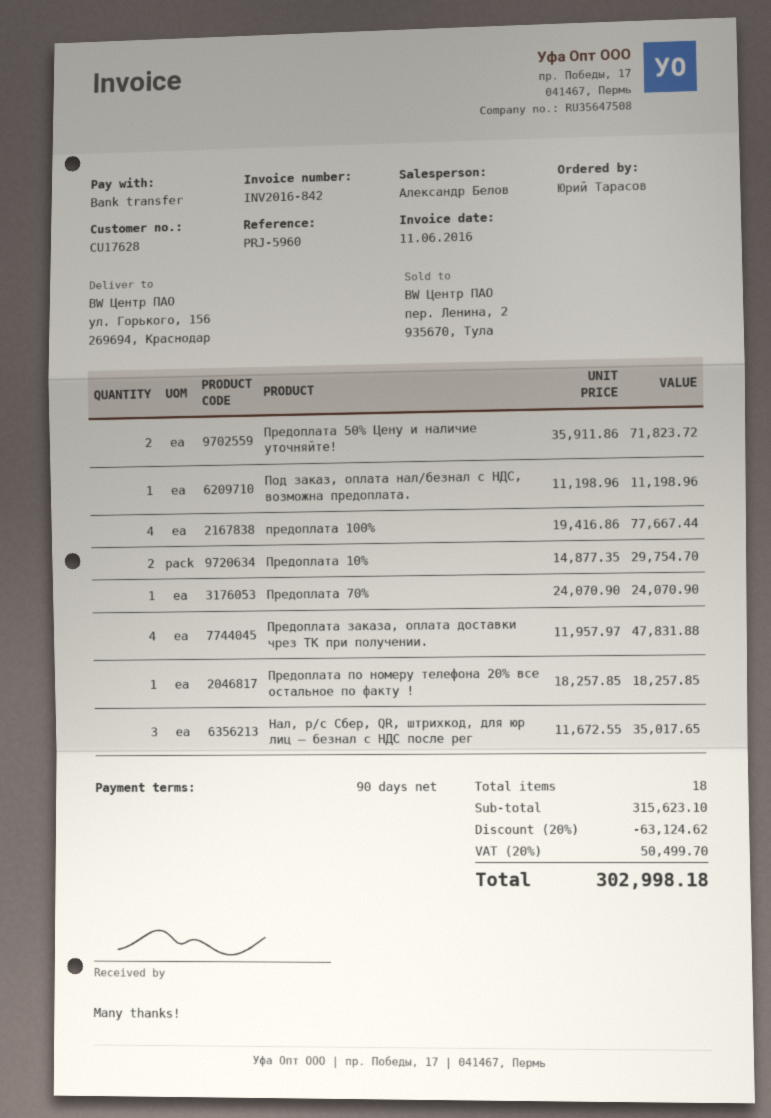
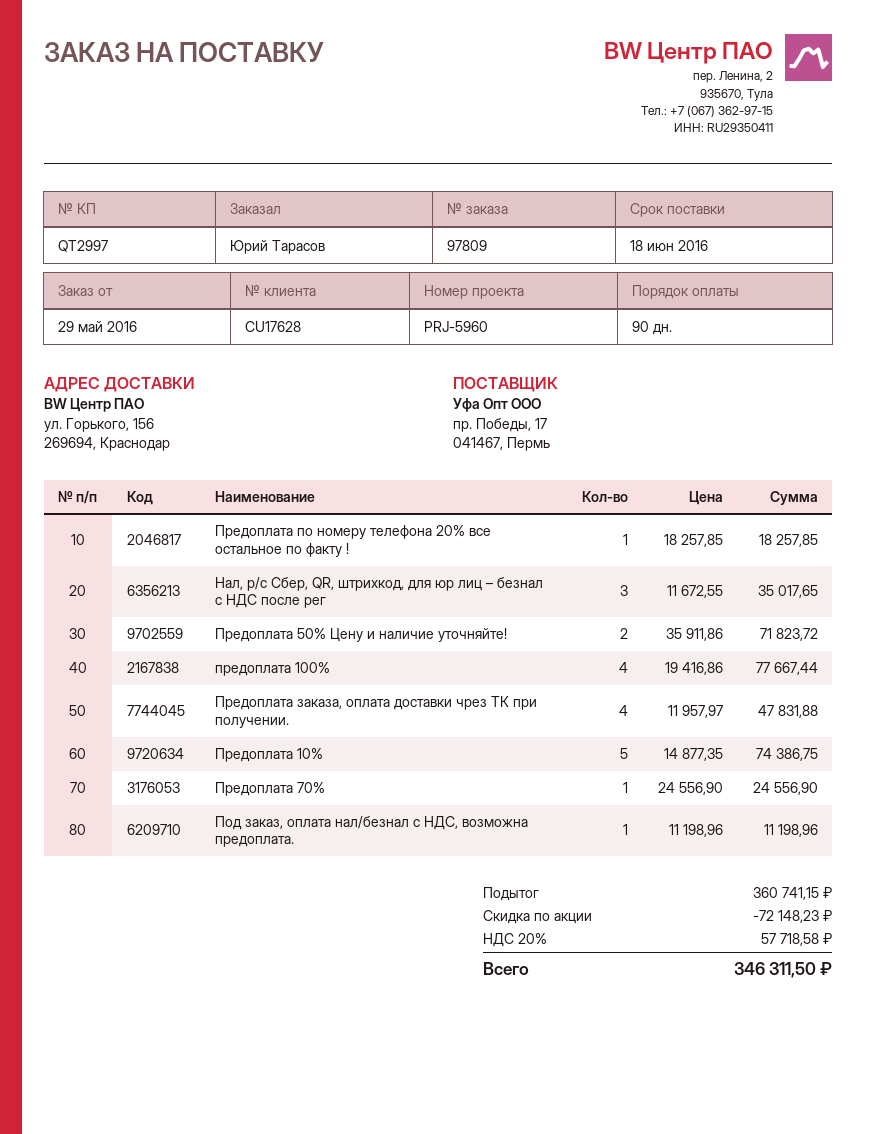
Предоплата 10%: 2 x 14877.35 = 29754.70 -> 5 x 14877.35 = 74386.75
Предоплата 70%: 1 x 24070.90 = 24070.90 -> 1 x 24556.90 = 24556.90
subtotal: 315623.10 -> 360741.15
discount: 63124.62 -> 72148.23
tax: 20% = 50499.70 -> 20% = 57718.58
total: 302998.18 -> 346311.50

